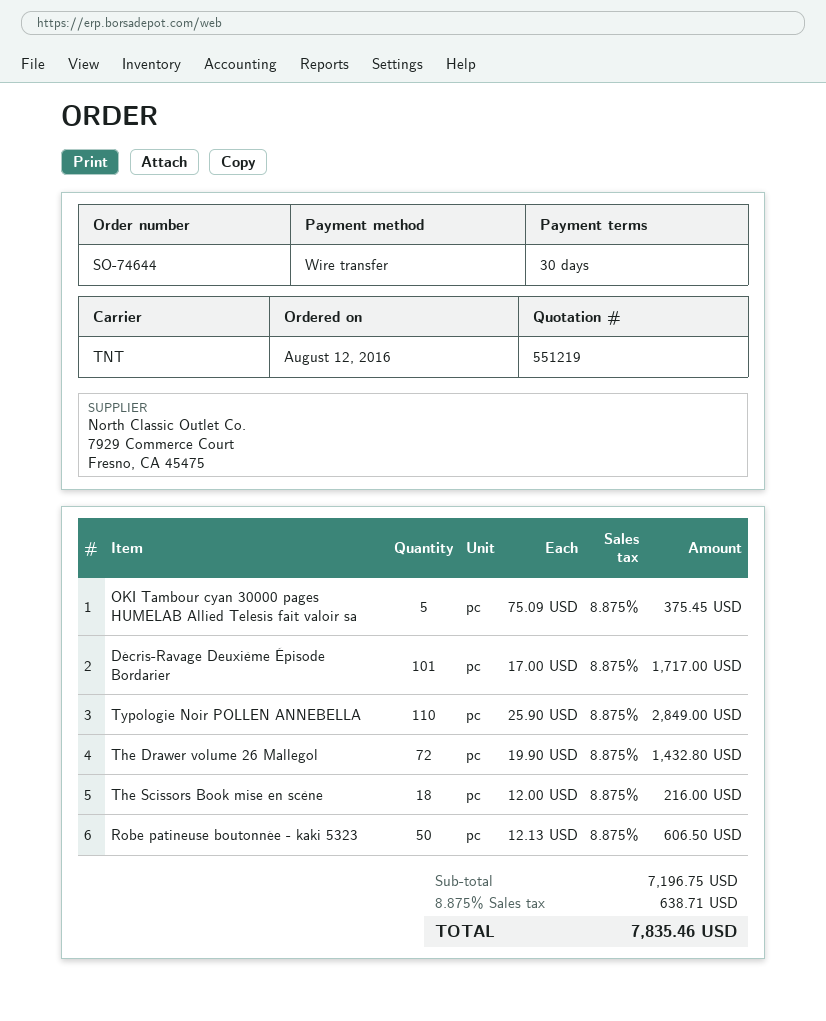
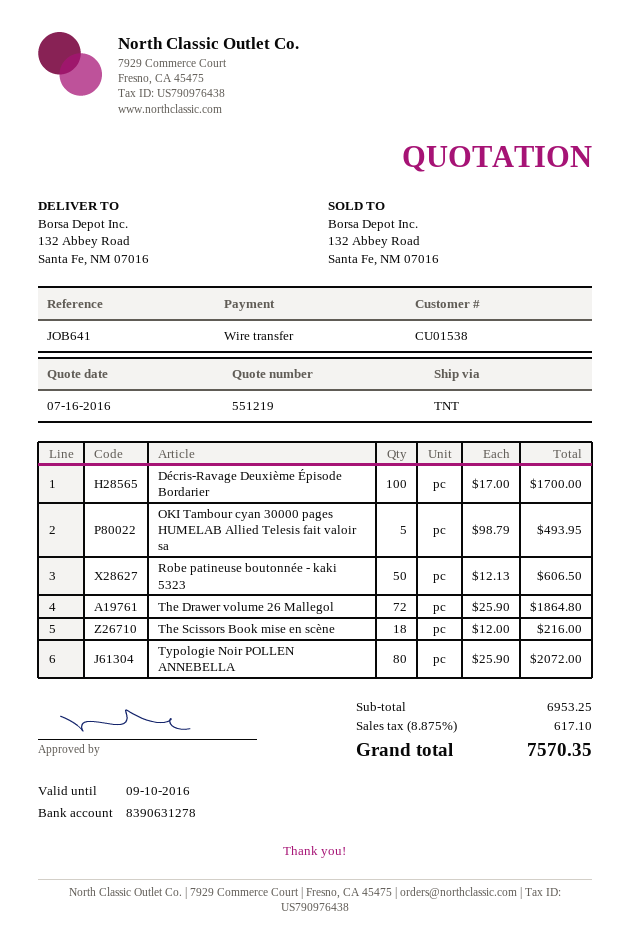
OKI Tambour cyan 30000 pages HUMELAB Allied Telesis fait valoir sa: 5 x 75.09 = 375.45 -> 5 x 98.79 = 493.95
Décris-Ravage Deuxième Épisode Bordarier: 101 x 17.00 = 1717.00 -> 100 x 17.00 = 1700.00
Typologie Noir POLLEN ANNEBELLA: 110 x 25.90 = 2849.00 -> 80 x 25.90 = 2072.00
The Drawer volume 26 Mallegol: 72 x 19.90 = 1432.80 -> 72 x 25.90 = 1864.80
subtotal: 7196.75 -> 6953.25
tax: 8.875% = 638.71 -> 8.875% = 617.10
total: 7835.46 -> 7570.35

